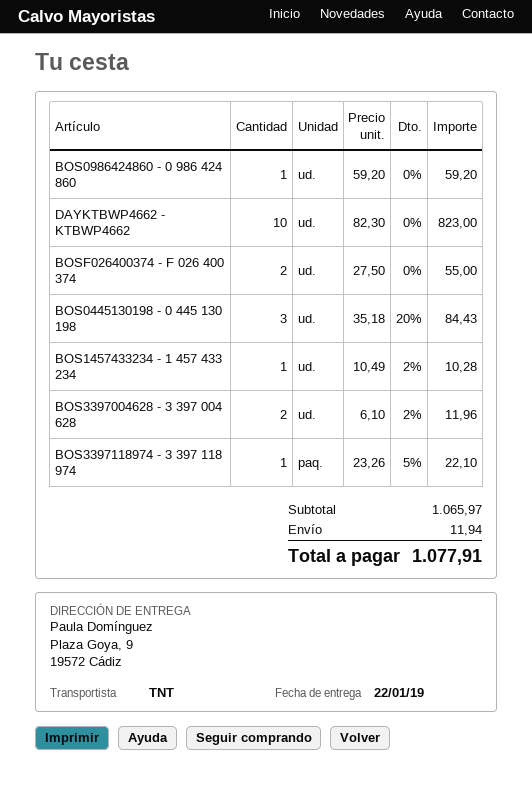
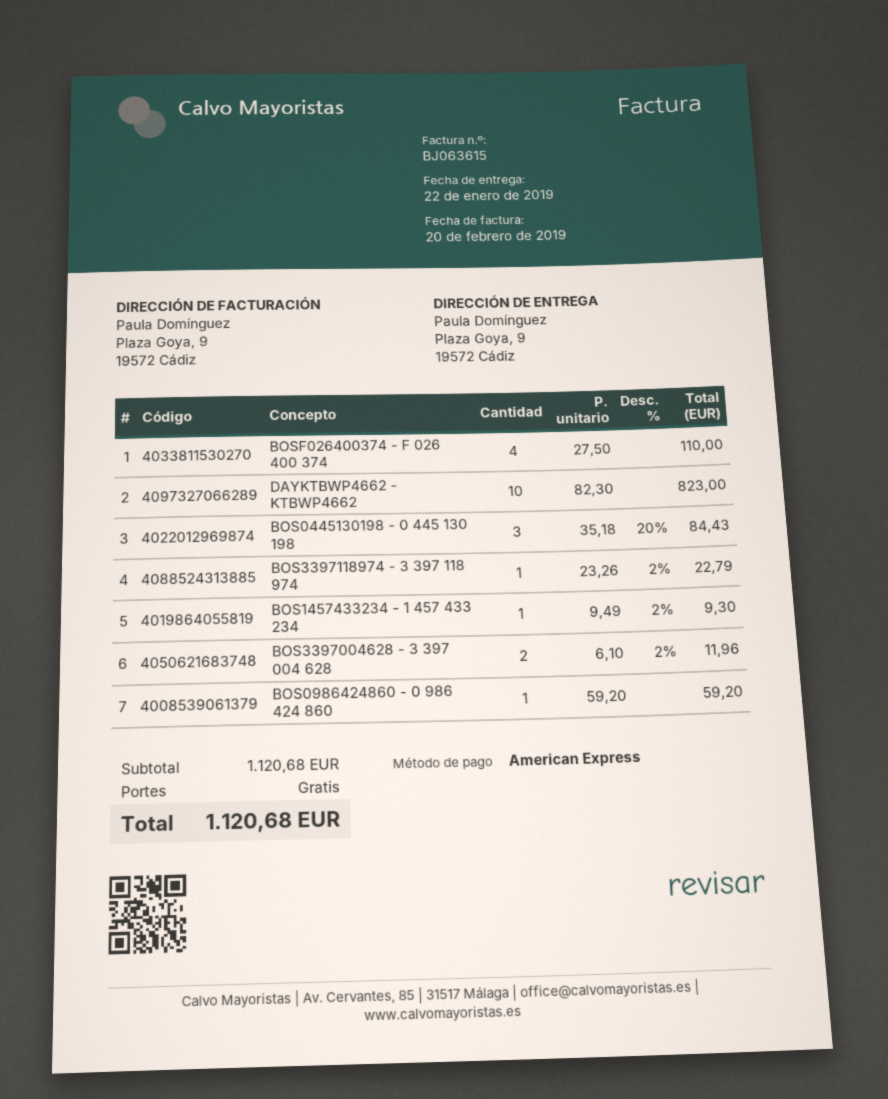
BOSF026400374 - F 026 400 374: 2 x 27.50 = 55.00 -> 4 x 27.50 = 110.00
BOS1457433234 - 1 457 433 234: 1 x 10.49 - 2% = 10.28 -> 1 x 9.49 - 2% = 9.30
BOS3397118974 - 3 397 118 974: 1 x 23.26 - 5% = 22.10 -> 1 x 23.26 - 2% = 22.79
subtotal: 1065.97 -> 1120.68
shipping: 11.94 -> 0.00
total: 1077.91 -> 1120.68

